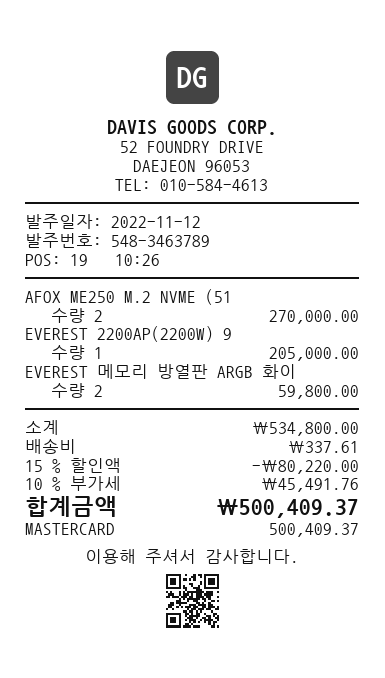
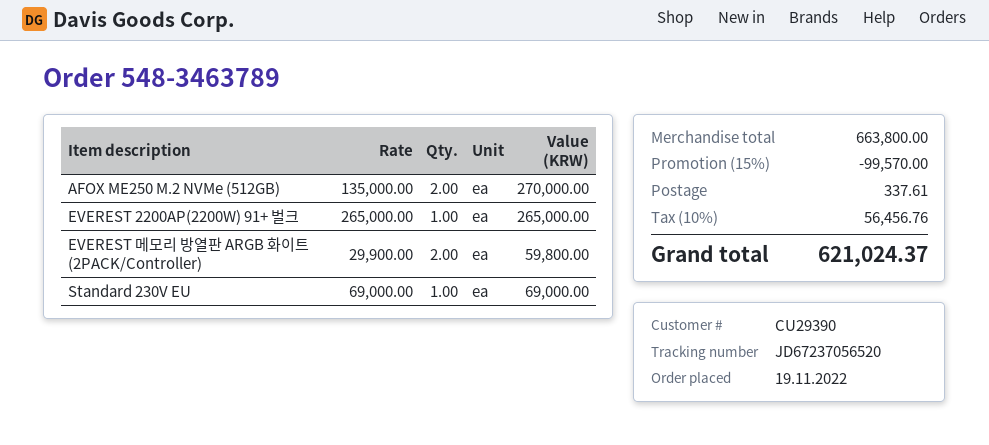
order date: 2022-11-12 -> 2022-11-19
EVEREST 2200AP(2200W) 9: 1 for 205000.00 -> 1 for 265000.00
Standard 230V EU: none -> 1 for 69000.00
subtotal: 534800.00 -> 663800.00
discount: 15% = 80220.00 -> 15% = 99570.00
tax: 10% = 45491.76 -> 10% = 56456.76
total: 500409.37 -> 621024.37

